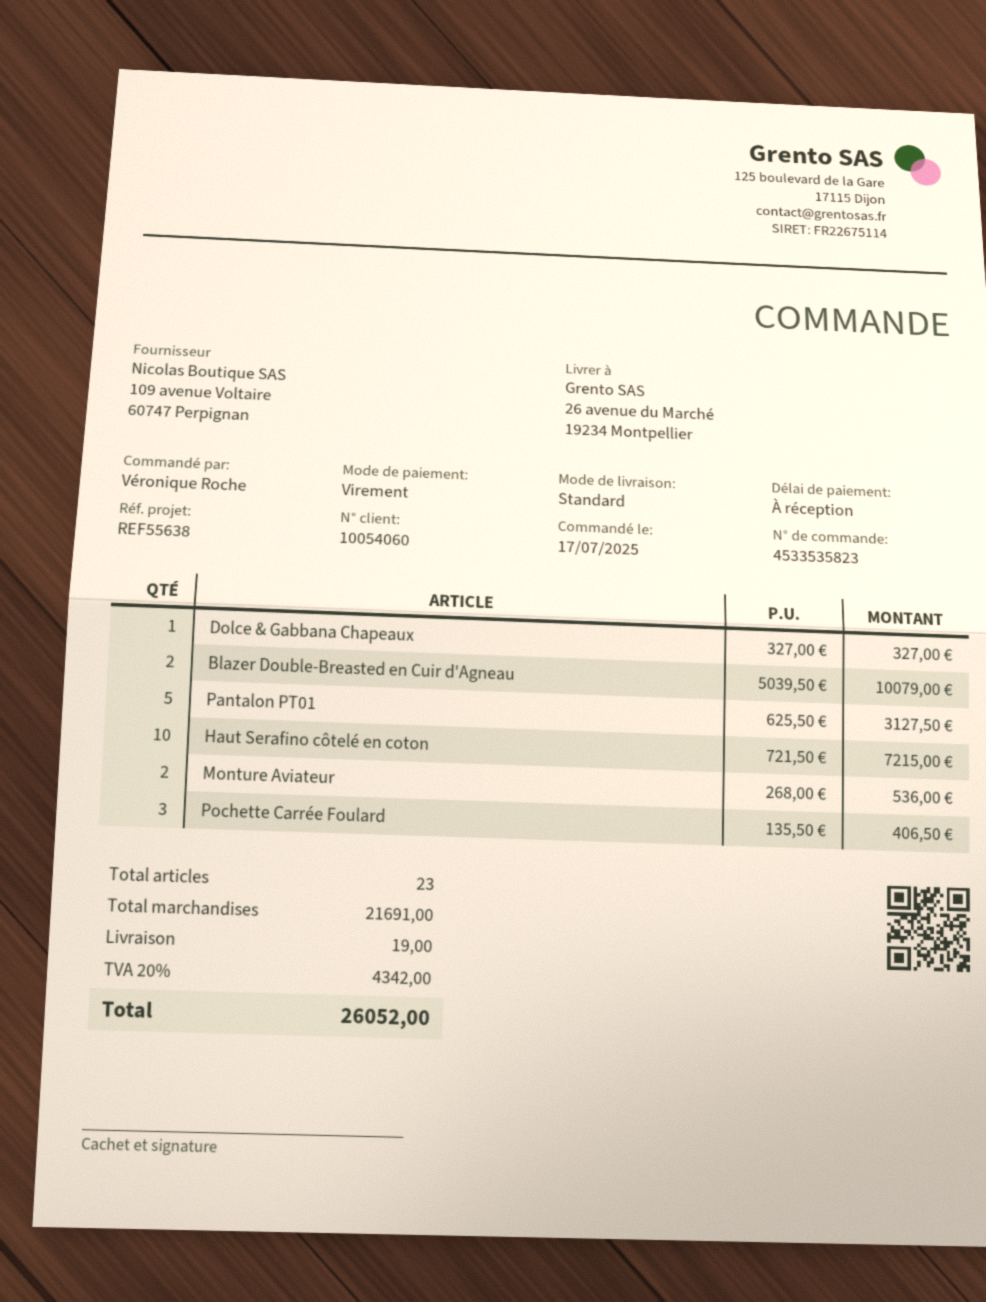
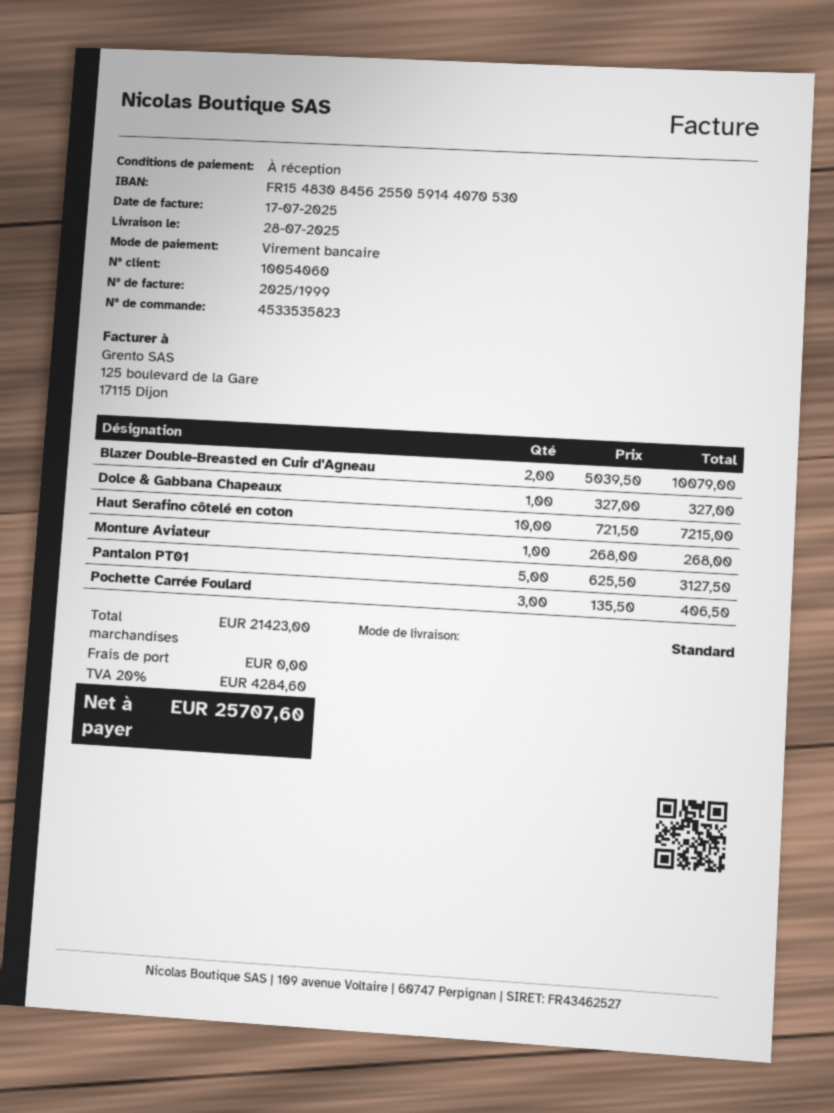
Monture Aviateur: 2 x 268.00 = 536.00 -> 1 x 268.00 = 268.00
subtotal: 21691.00 -> 21423.00
shipping: 19.00 -> 0.00
tax: 20% = 4342.00 -> 20% = 4284.60
total: 26052.00 -> 25707.60

